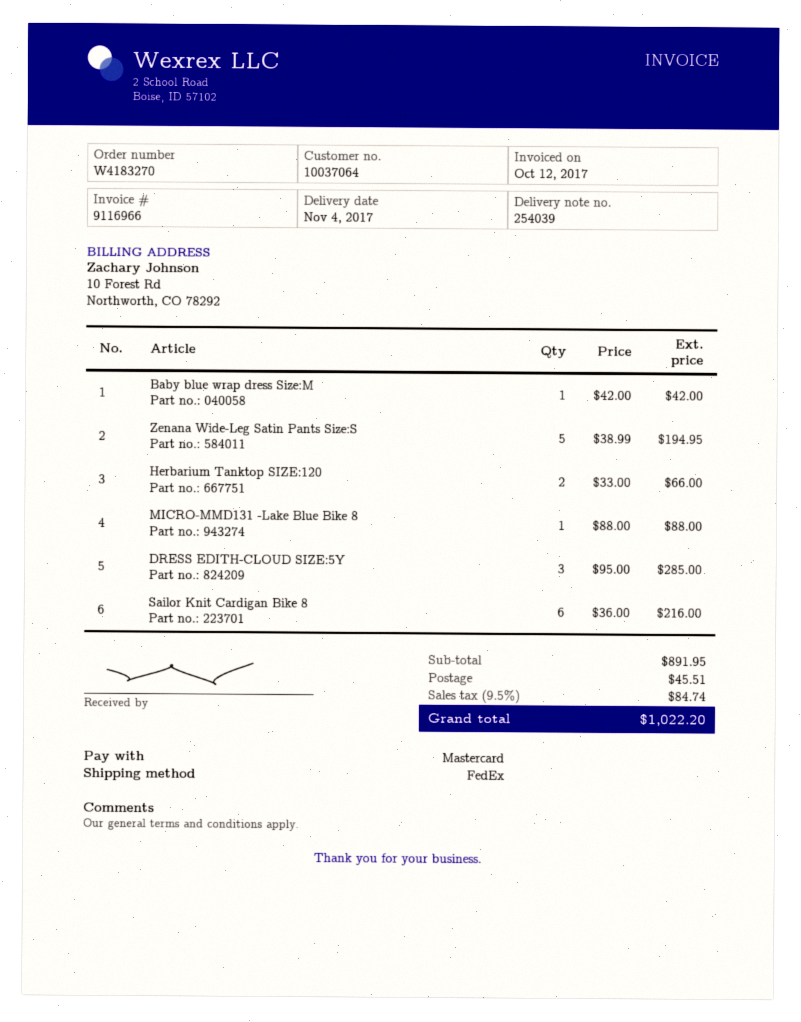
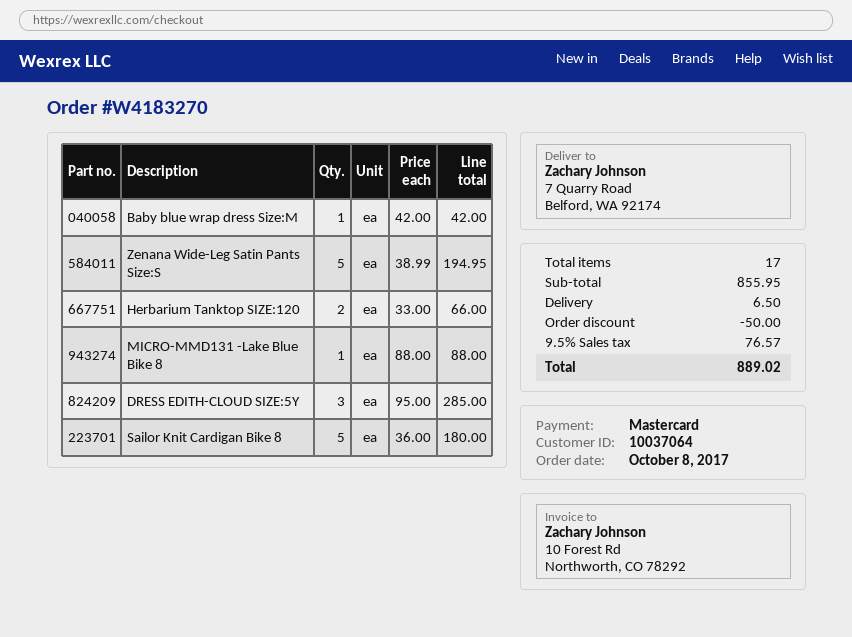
Sailor Knit Cardigan Bike 8: 6 x 36.00 = 216.00 -> 5 x 36.00 = 180.00
subtotal: 891.95 -> 855.95
discount: none -> 50.00
shipping: 45.51 -> 6.50
tax: 9.5% = 84.74 -> 9.5% = 76.57
total: 1022.20 -> 889.02

